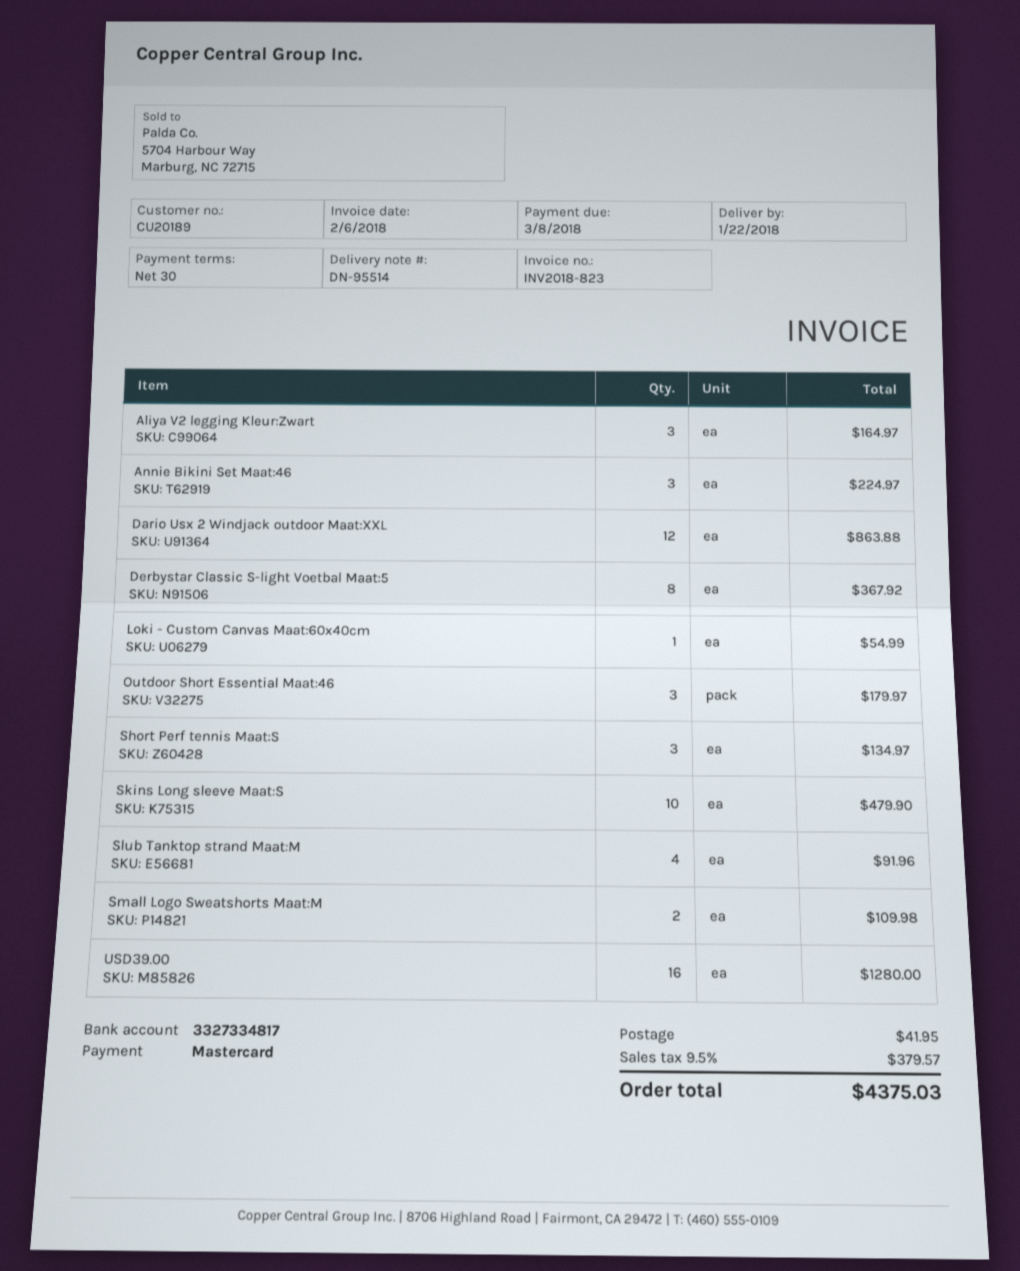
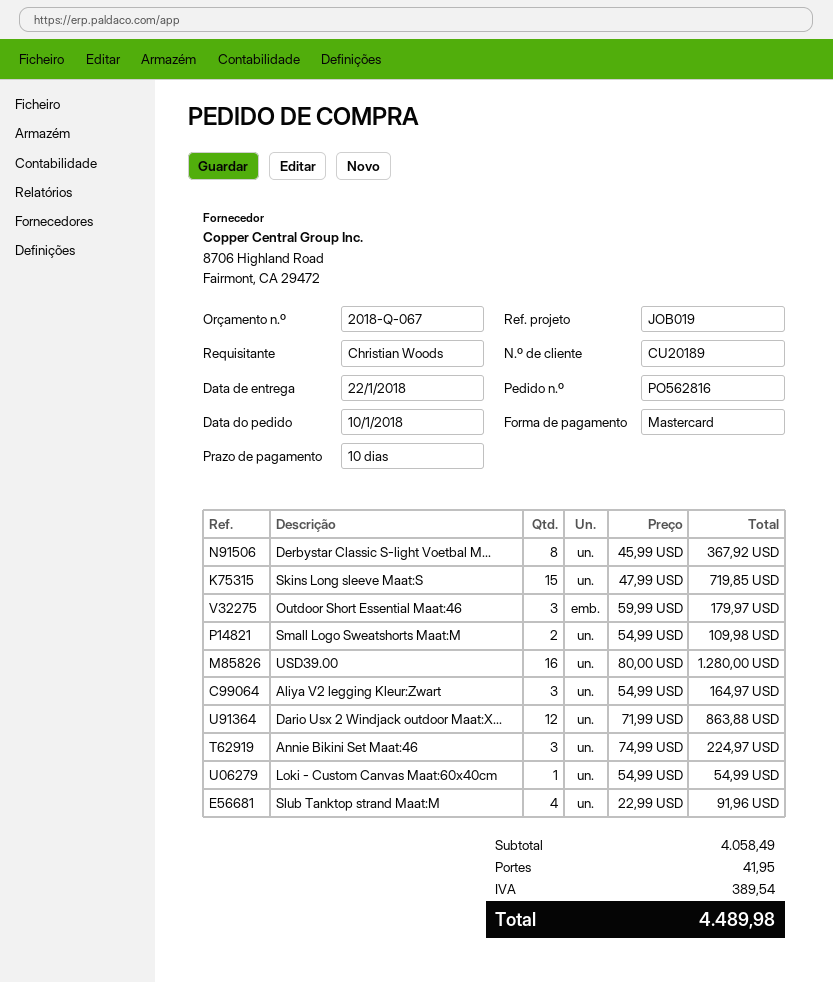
payment terms: 30 days -> 10 days
Short Perf tennis Maat:S: 3 for 134.97 -> none
Skins Long sleeve Maat:S: 10 for 479.90 -> 15 for 719.85
tax: 379.57 -> 389.54
total: 4375.03 -> 4489.98

